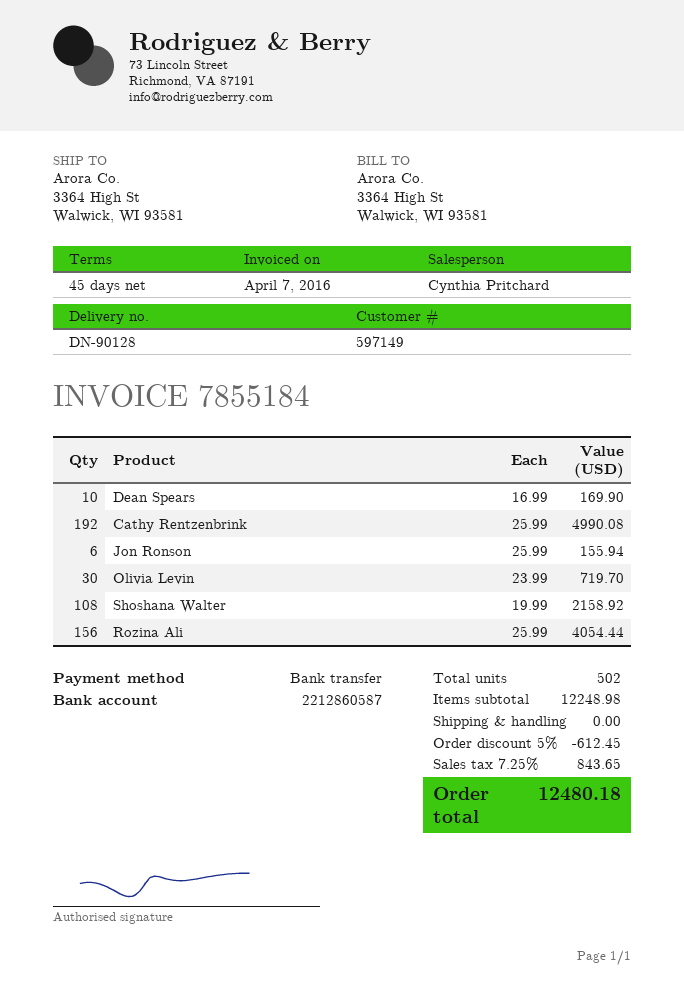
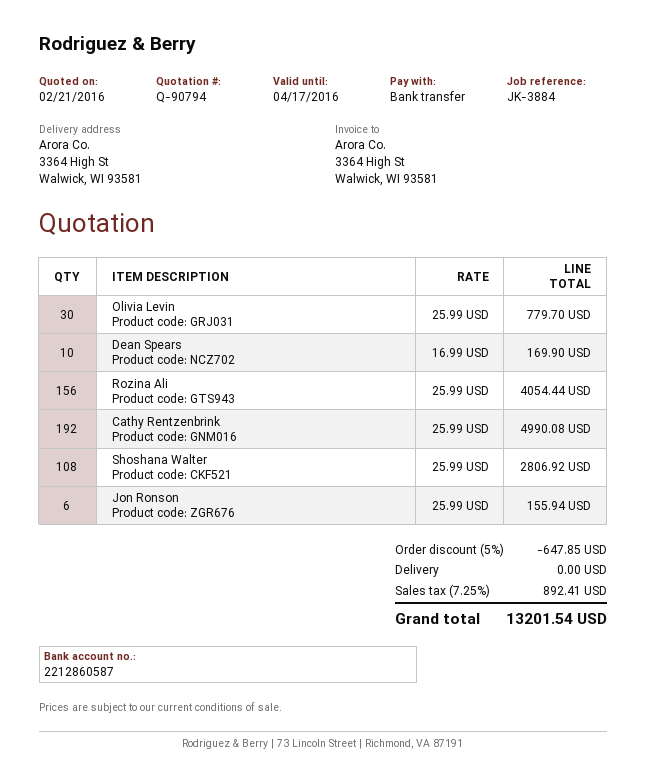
Olivia Levin: 30 x 23.99 = 719.70 -> 30 x 25.99 = 779.70
Shoshana Walter: 108 x 19.99 = 2158.92 -> 108 x 25.99 = 2806.92
discount: 5% = 612.45 -> 5% = 647.85
tax: 7.25% = 843.65 -> 7.25% = 892.41
total: 12480.18 -> 13201.54

